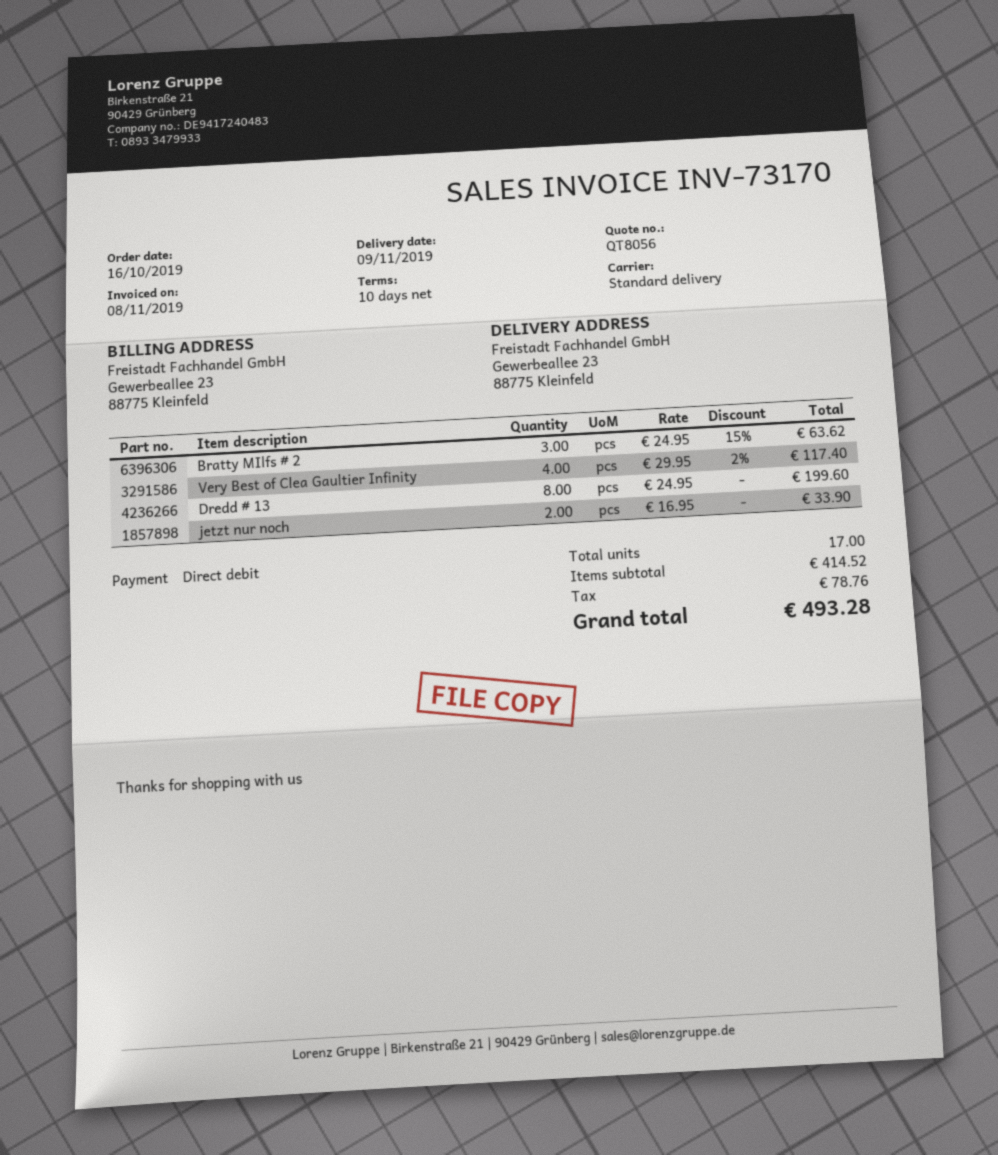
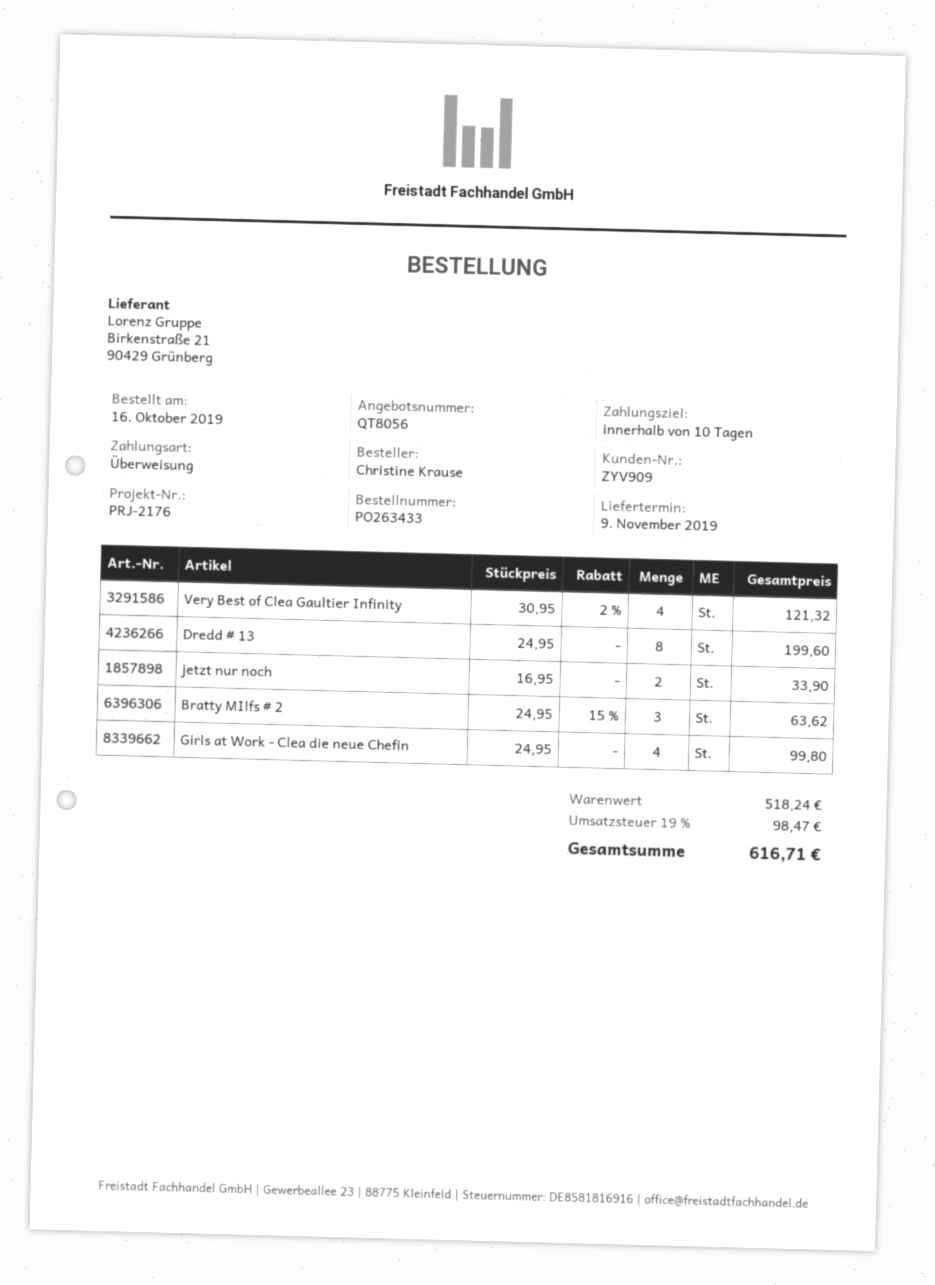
payment method: direct debit -> bank transfer
Very Best of Clea Gaultier Infinity: 4 x 29.95 - 2% = 117.40 -> 4 x 30.95 - 2% = 121.32
Girls at Work - Clea die neue Chefin: none -> 4 x 24.95 = 99.80
subtotal: 414.52 -> 518.24
tax: 78.76 -> 98.47
total: 493.28 -> 616.71

